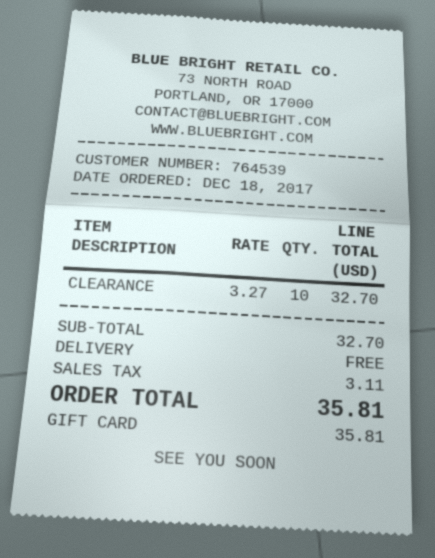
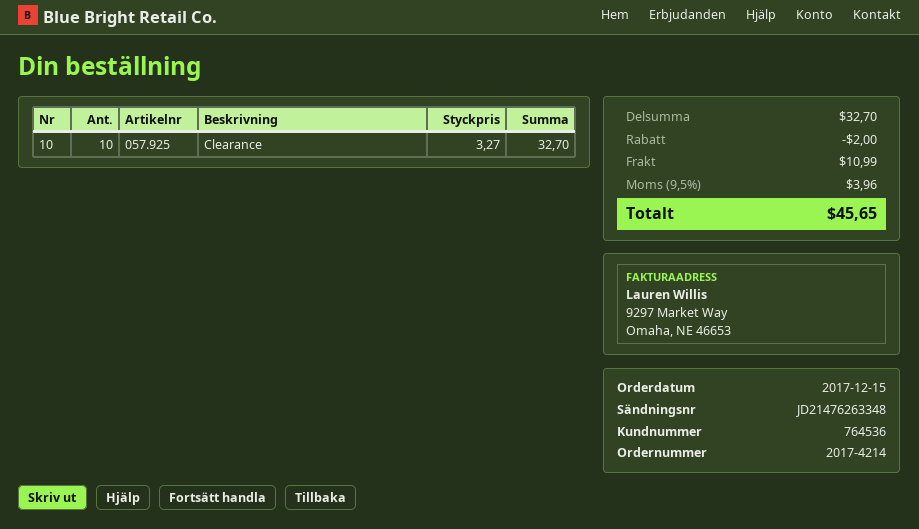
order date: 2017-12-18 -> 2017-12-15
customer number: 764539 -> 764536
discount: none -> 2.00
shipping: 0.00 -> 10.99
tax: 3.11 -> 3.96
total: 35.81 -> 45.65

